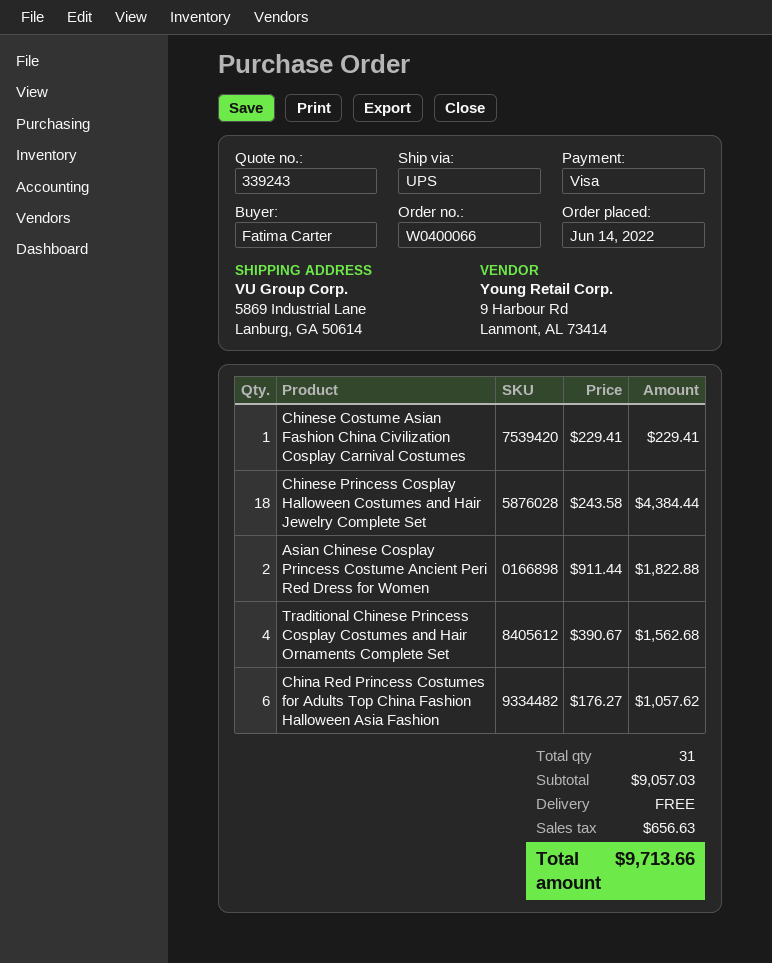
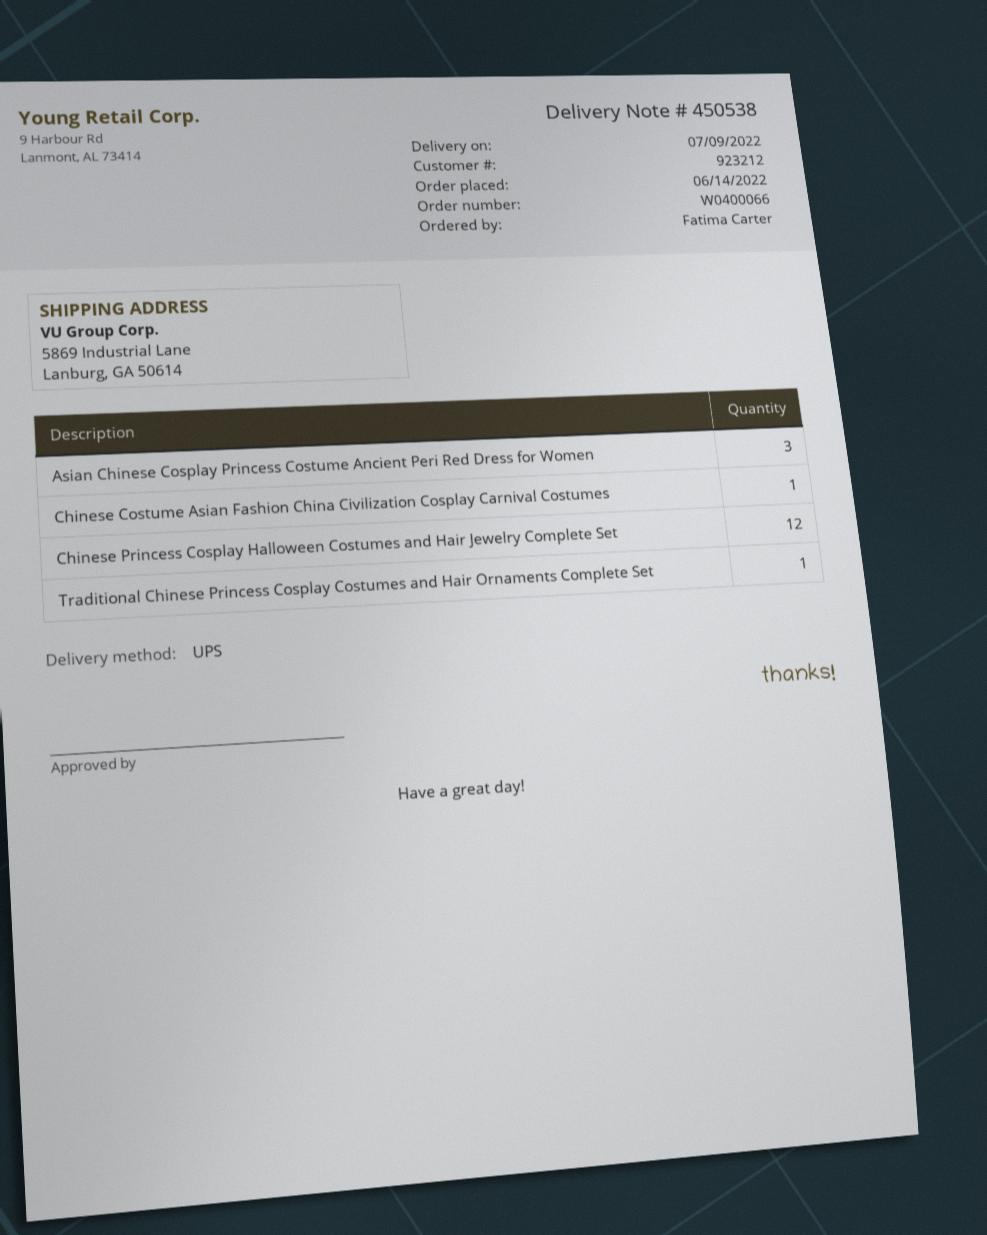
Chinese Princess Cosplay Halloween Costumes and Hair Jewelry Complete Set: 18 -> 12
Asian Chinese Cosplay Princess Costume Ancient Peri Red Dress for Women: 2 -> 3
Traditional Chinese Princess Cosplay Costumes and Hair Ornaments Complete Set: 4 -> 1
China Red Princess Costumes for Adults Top China Fashion Halloween Asia Fashion: 6 -> none

